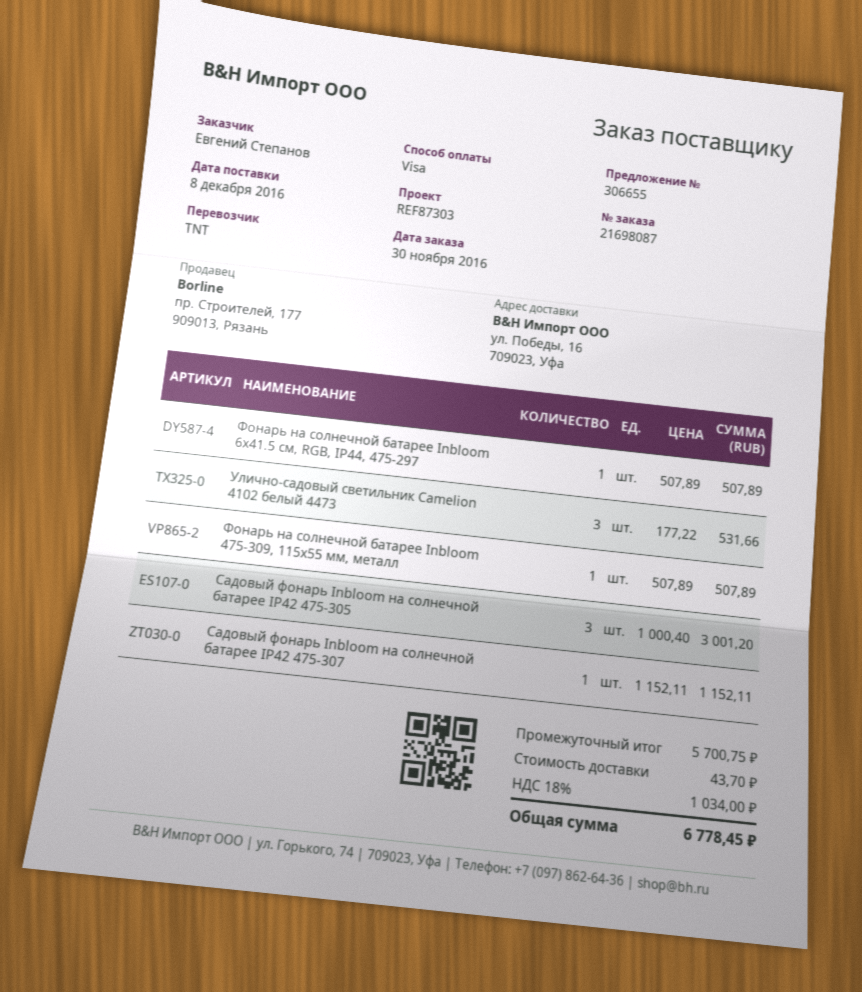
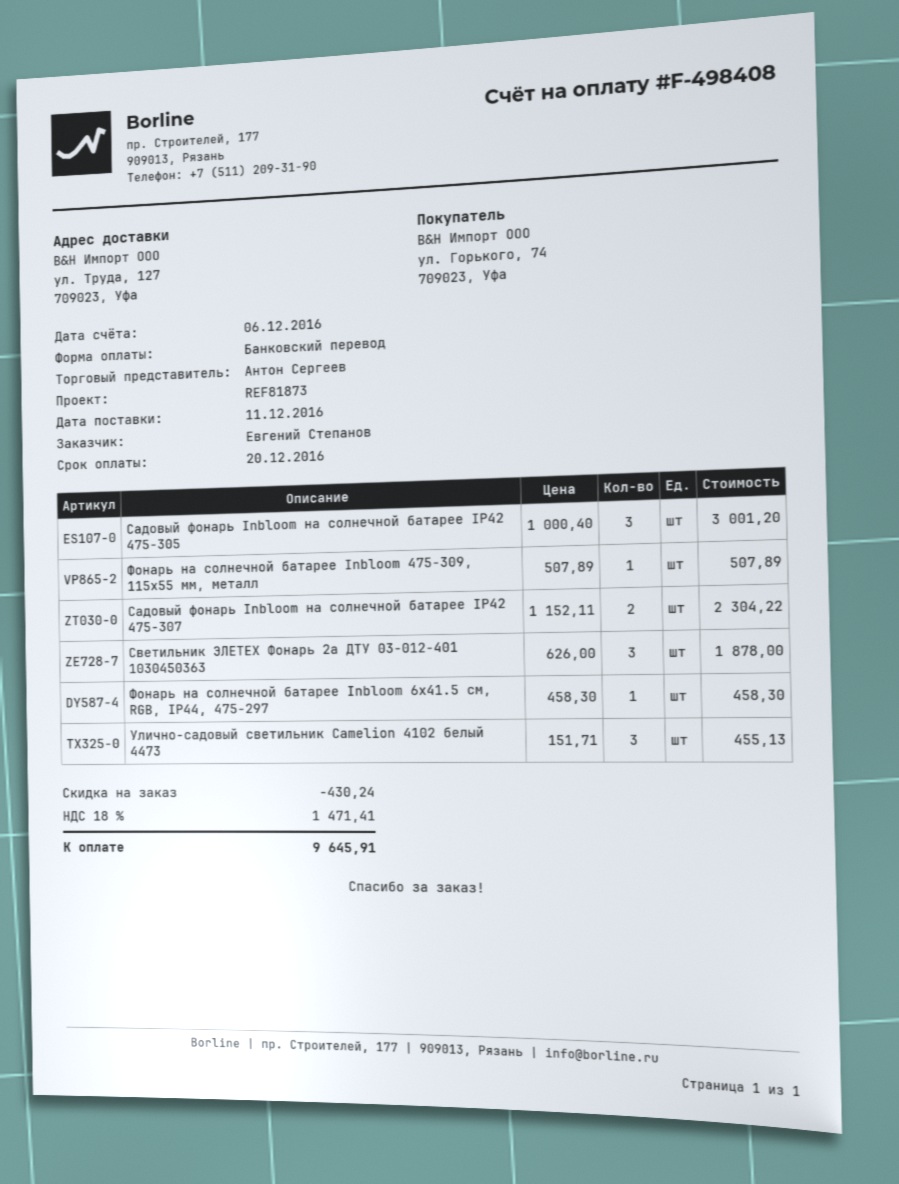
delivery date: 2016-12-08 -> 2016-12-11
reference: REF87303 -> REF81873
payment method: Visa -> bank transfer
ship to: ул. Победы, 16, 709023, Уфа -> ул. Труда, 127, 709023, Уфа
Фонарь на солнечной батарее Inbloom 6х41.5 см, RGB, IP44, 475-297: 1 x 507.89 = 507.89 -> 1 x 458.30 = 458.30
Улично-садовый светильник Camelion 4102 белый 4473: 3 x 177.22 = 531.66 -> 3 x 151.71 = 455.13
Садовый фонарь Inbloom на солнечной батарее IP42 475-307: 1 x 1152.11 = 1152.11 -> 2 x 1152.11 = 2304.22
Светильник ЭЛЕТЕХ Фонарь 2а ДТУ 03-012-401 1030450363: none -> 3 x 626.00 = 1878.00
discount: none -> 430.24
shipping: 43.70 -> none
tax: 18% = 1034.00 -> 18% = 1471.41
total: 6778.45 -> 9645.91

